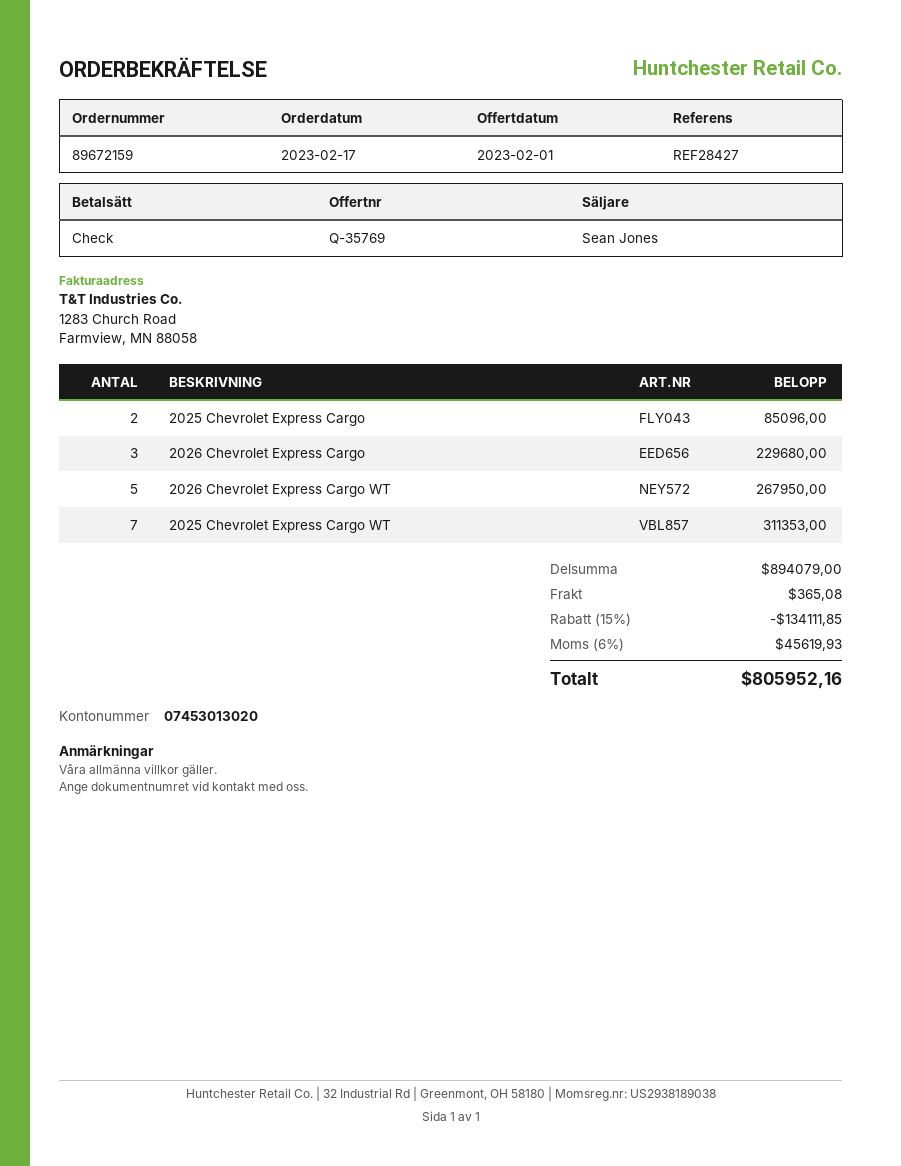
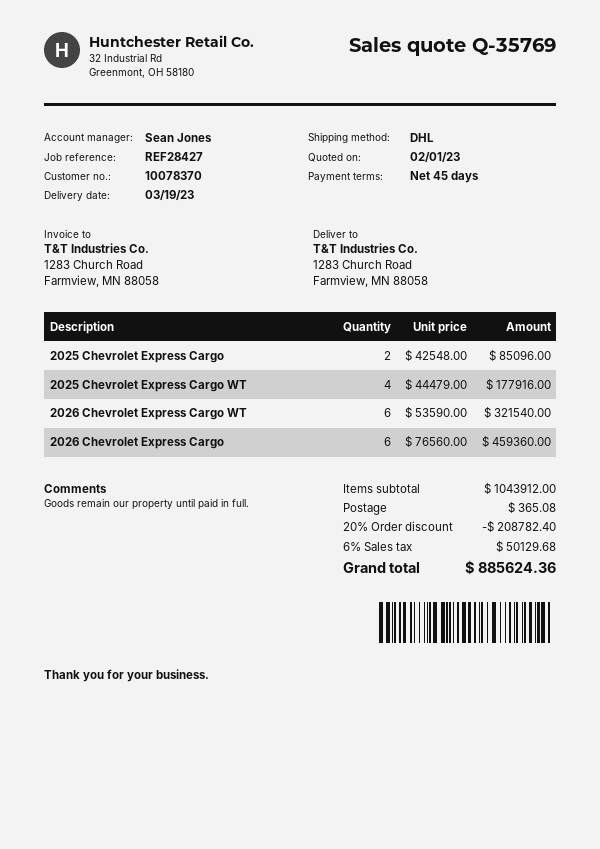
2026 Chevrolet Express Cargo: 3 for 229680.00 -> 6 for 459360.00
2026 Chevrolet Express Cargo WT: 5 for 267950.00 -> 6 for 321540.00
2025 Chevrolet Express Cargo WT: 7 for 311353.00 -> 4 for 177916.00
subtotal: 894079.00 -> 1043912.00
discount: 15% = 134111.85 -> 20% = 208782.40
tax: 6% = 45619.93 -> 6% = 50129.68
total: 805952.16 -> 885624.36

